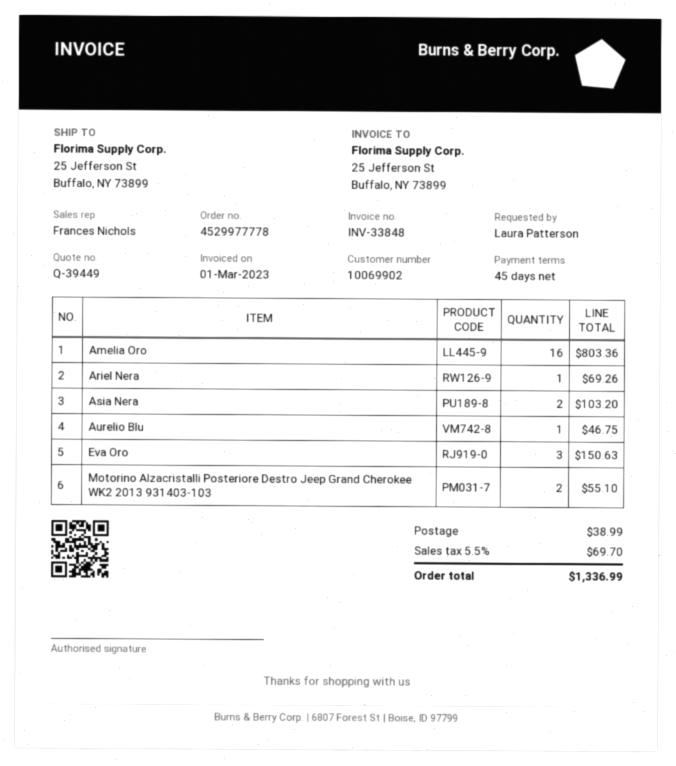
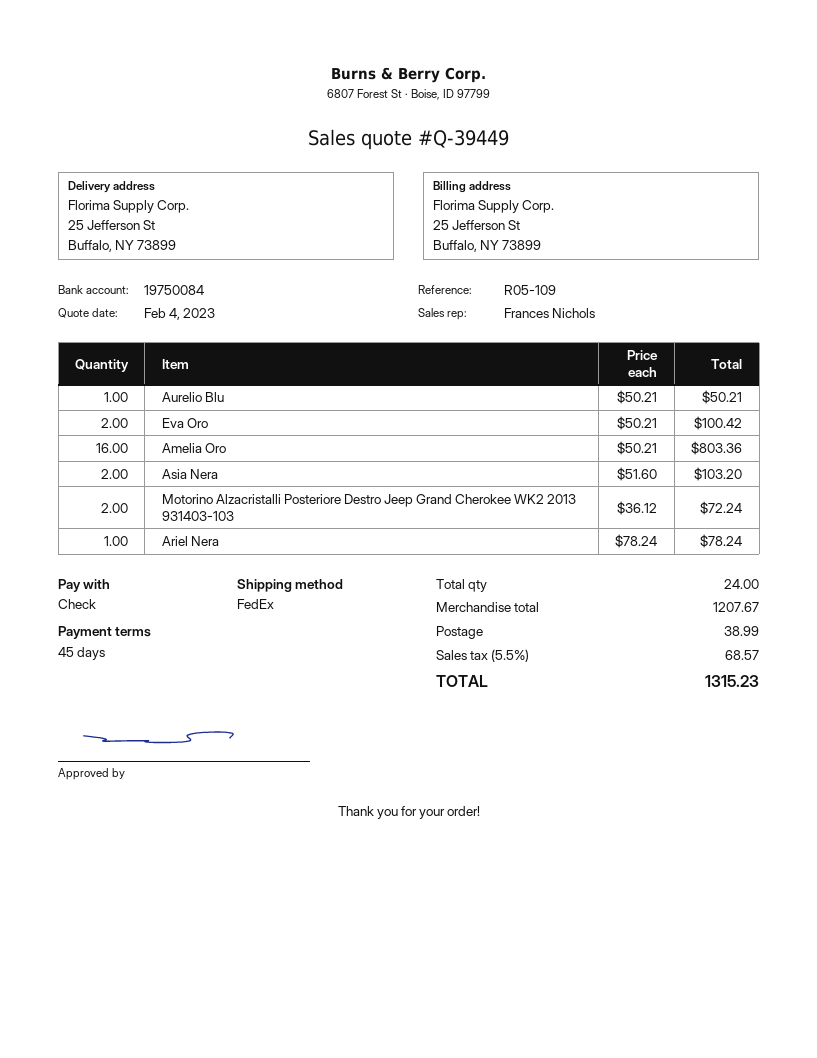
Ariel Nera: 1 for 69.26 -> 1 for 78.24
Aurelio Blu: 1 for 46.75 -> 1 for 50.21
Eva Oro: 3 for 150.63 -> 2 for 100.42
Motorino Alzacristalli Posteriore Destro Jeep Grand Cherokee WK2 2013 931403-103: 2 for 55.10 -> 2 for 72.24
tax: 5.5% = 69.70 -> 5.5% = 68.57
total: 1336.99 -> 1315.23

